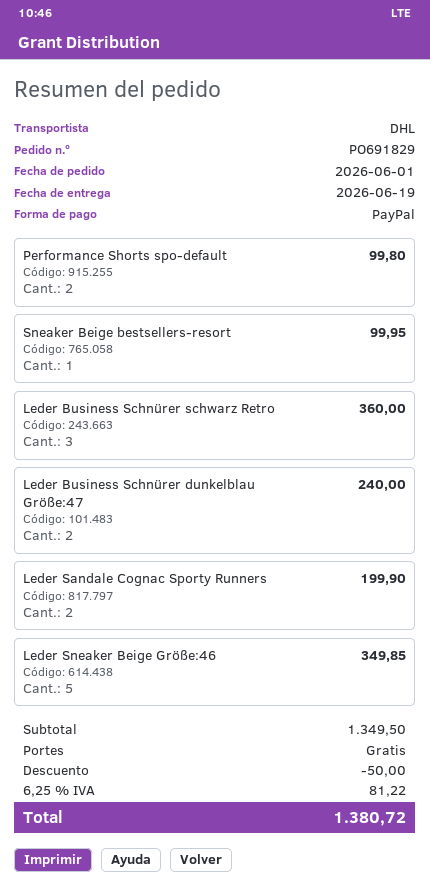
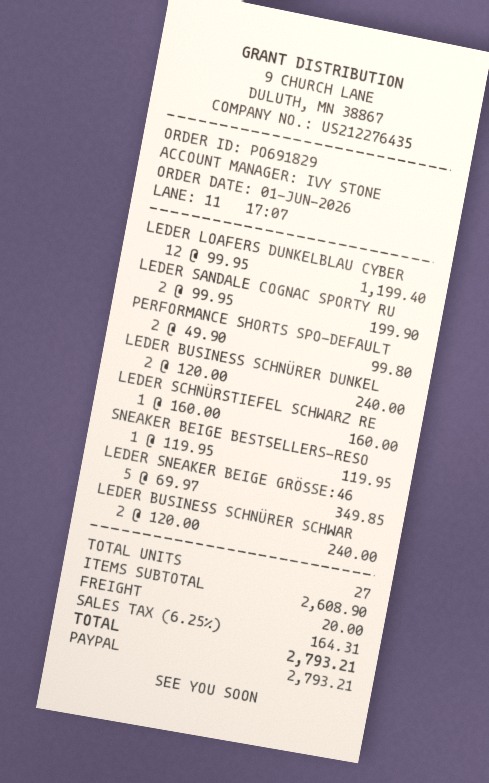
Sneaker Beige bestsellers-resort: 1 for 99.95 -> 1 for 119.95
Leder Business Schnürer schwarz Retro: 3 for 360.00 -> 2 for 240.00
LEDER LOAFERS DUNKELBLAU CYBER: none -> 12 for 1199.40
LEDER SCHNÜRSTIEFEL SCHWARZ RE: none -> 1 for 160.00
subtotal: 1349.50 -> 2608.90
discount: 50.00 -> none
shipping: 0.00 -> 20.00
tax: 6.25% = 81.22 -> 6.25% = 164.31
total: 1380.72 -> 2793.21

